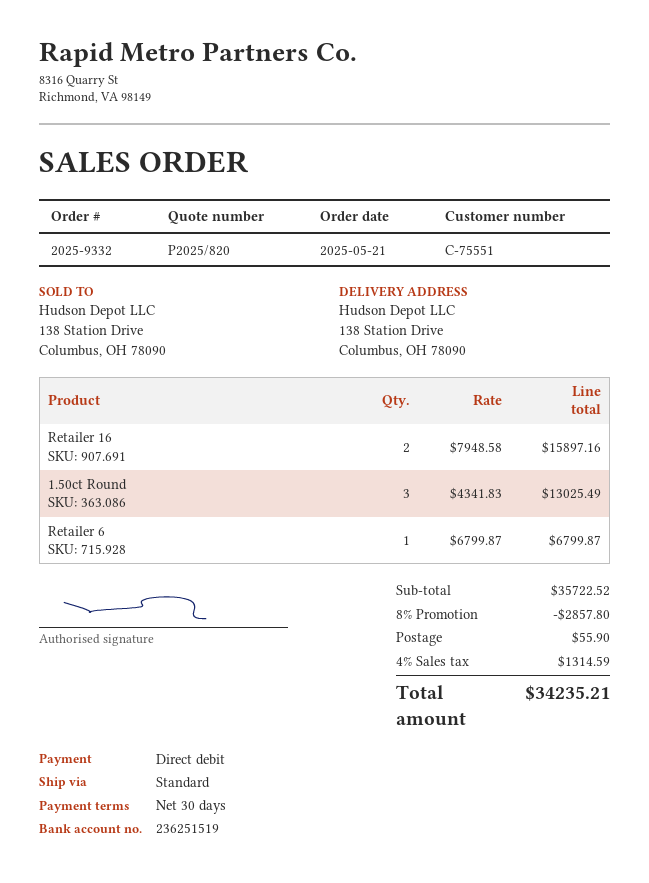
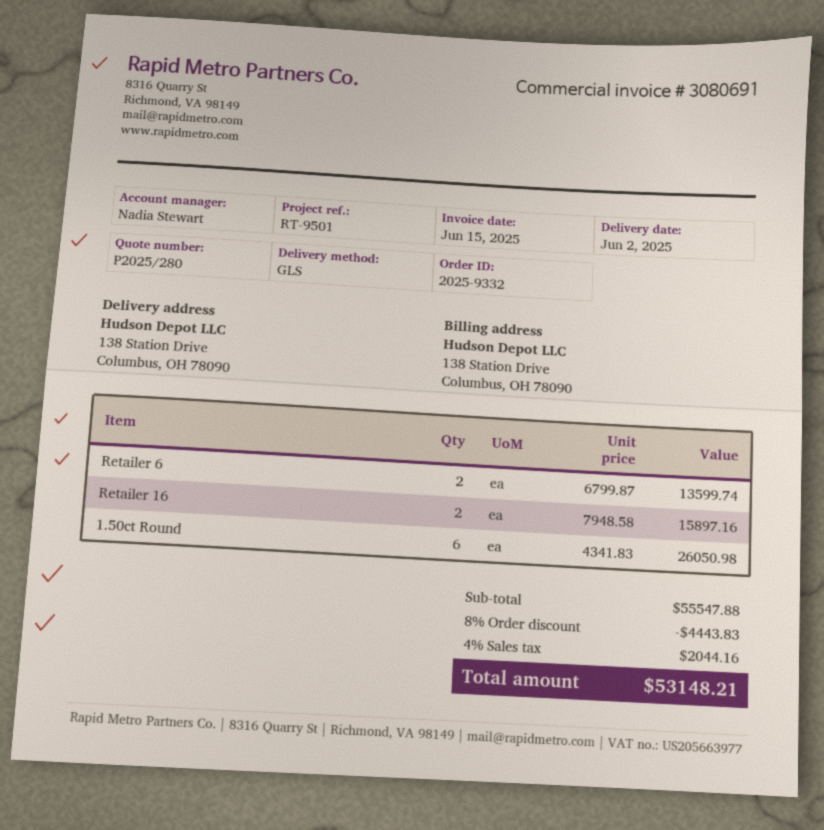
quote number: P2025/820 -> P2025/280
shipping method: standard -> GLS
1.50ct Round: 3 x 4341.83 = 13025.49 -> 6 x 4341.83 = 26050.98
Retailer 6: 1 x 6799.87 = 6799.87 -> 2 x 6799.87 = 13599.74
subtotal: 35722.52 -> 55547.88
discount: 8% = 2857.80 -> 8% = 4443.83
shipping: 55.90 -> none
tax: 4% = 1314.59 -> 4% = 2044.16
total: 34235.21 -> 53148.21

